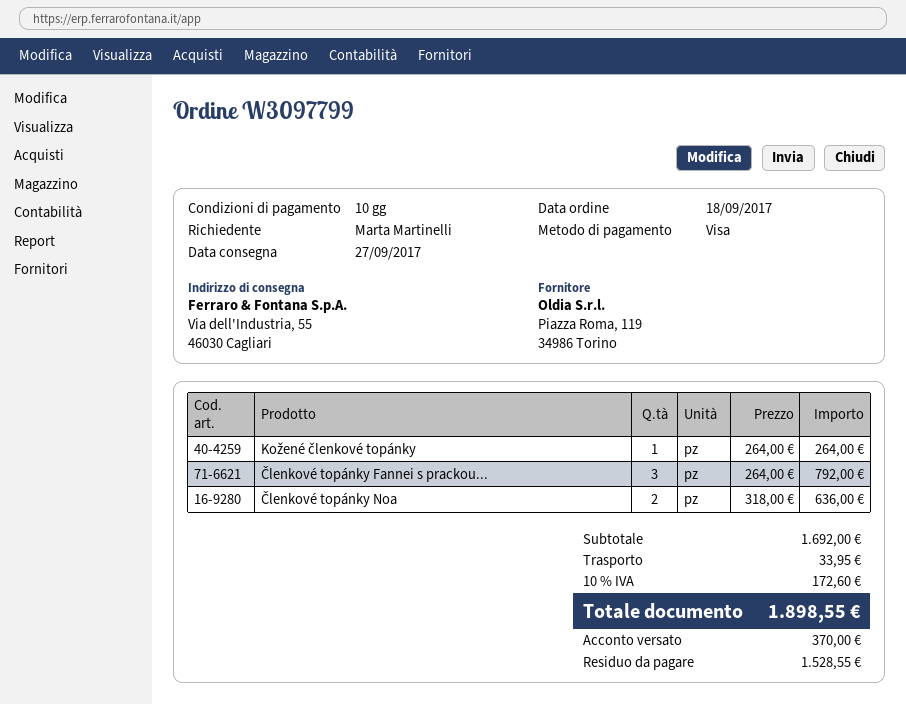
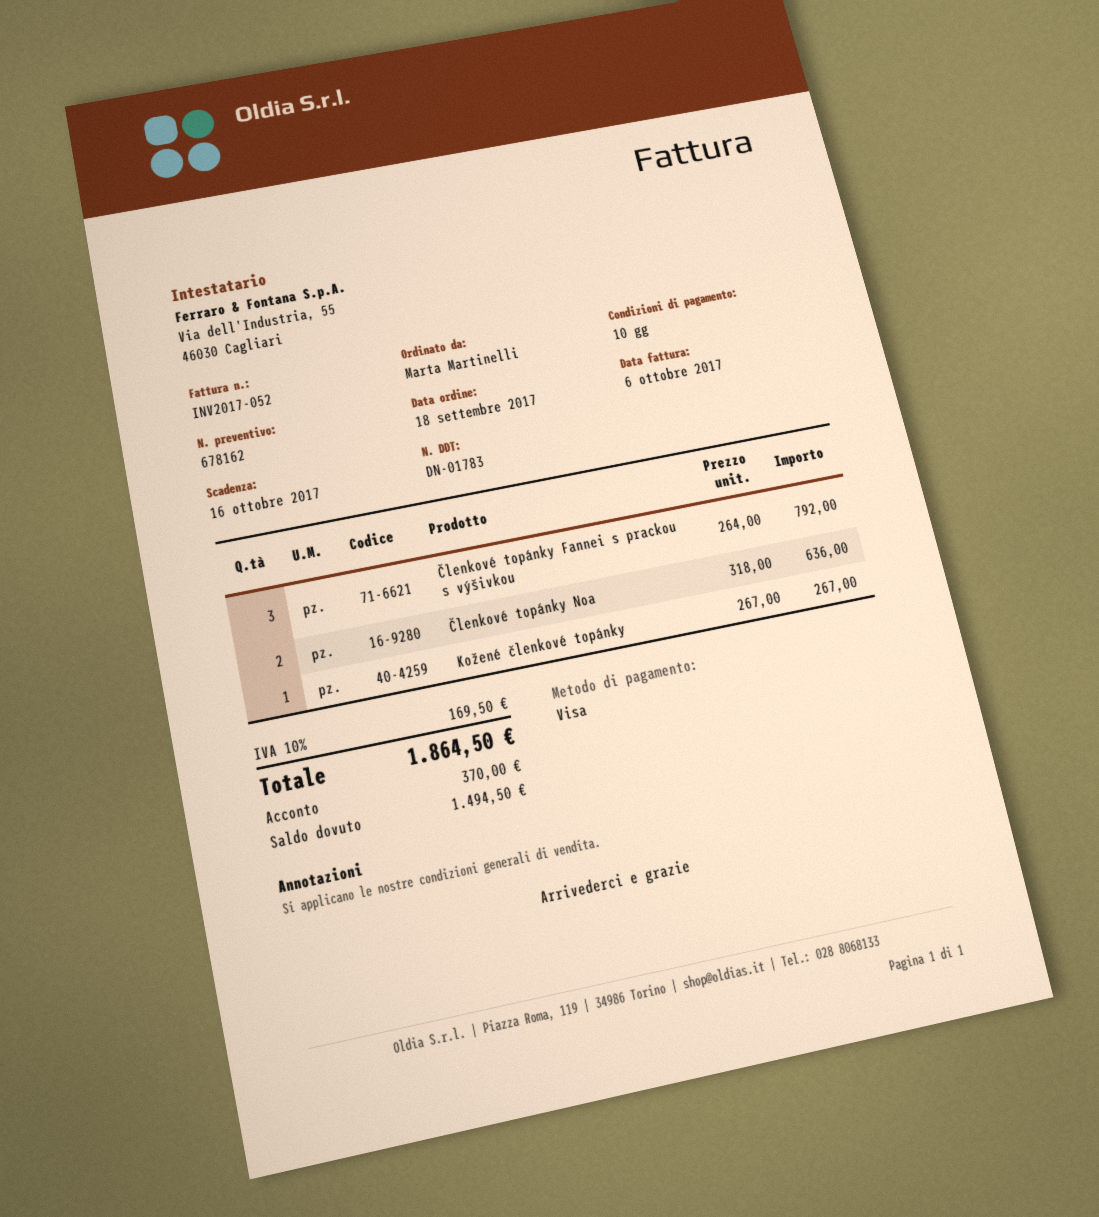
Kožené členkové topánky: 1 x 264.00 = 264.00 -> 1 x 267.00 = 267.00
shipping: 33.95 -> none
tax: 10% = 172.60 -> 10% = 169.50
total: 1898.55 -> 1864.50
balance: 1528.55 -> 1494.50

